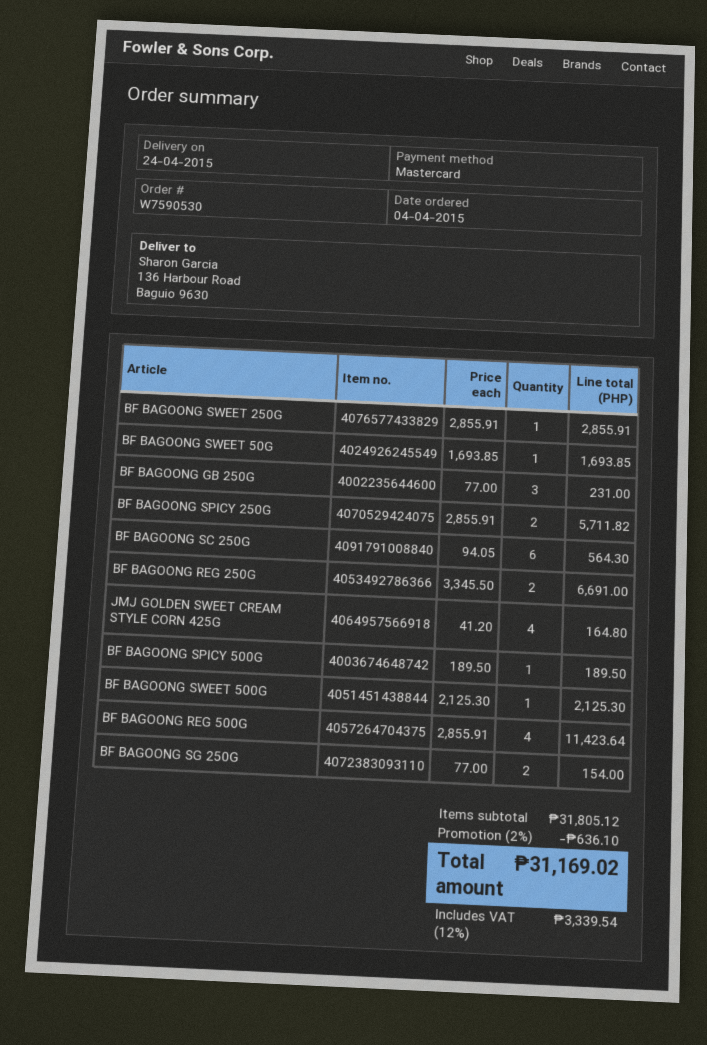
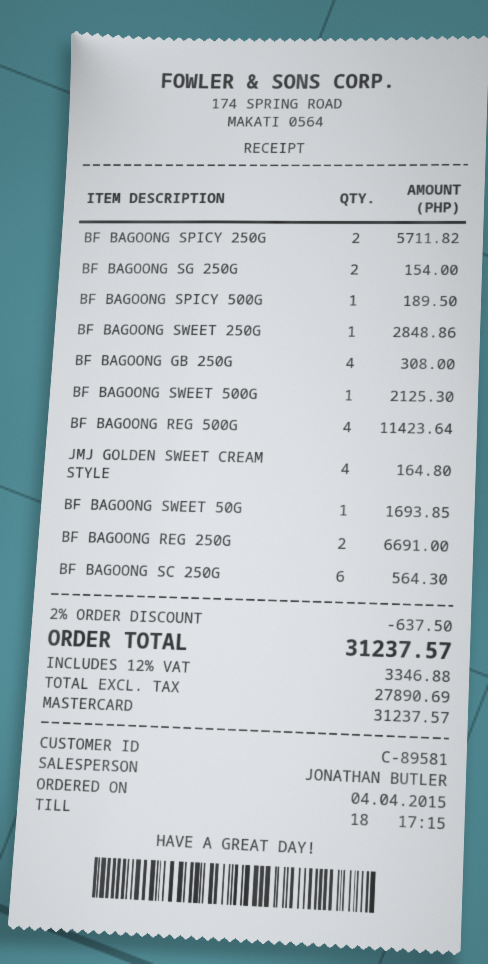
BF BAGOONG SWEET 250G: 1 for 2855.91 -> 1 for 2848.86
BF BAGOONG GB 250G: 3 for 231.00 -> 4 for 308.00
discount: 2% = 636.10 -> 2% = 637.50
tax: 12% = 3339.54 -> 12% = 3346.88
total: 31169.02 -> 31237.57

